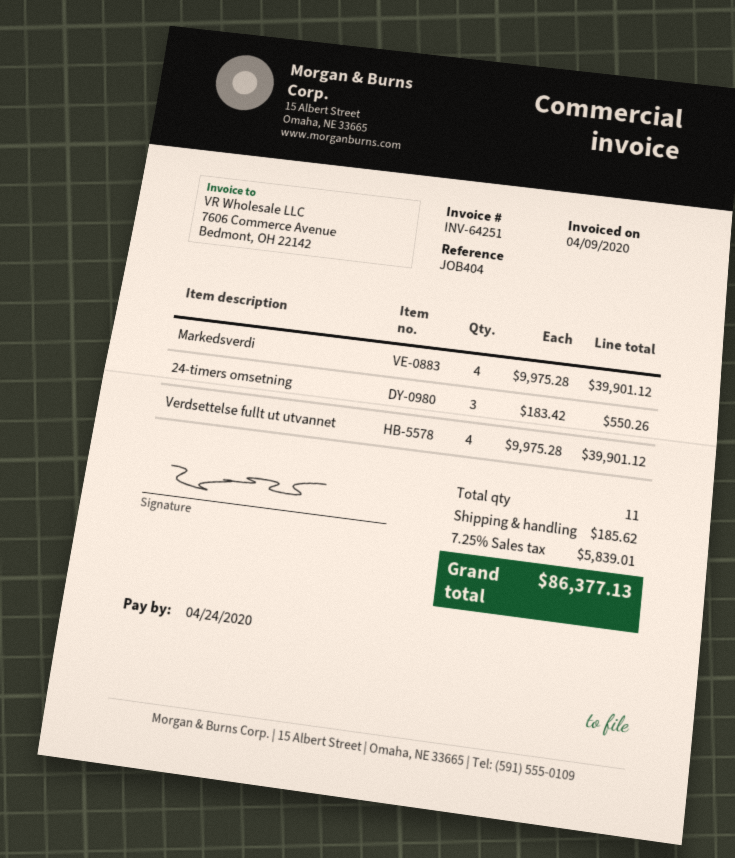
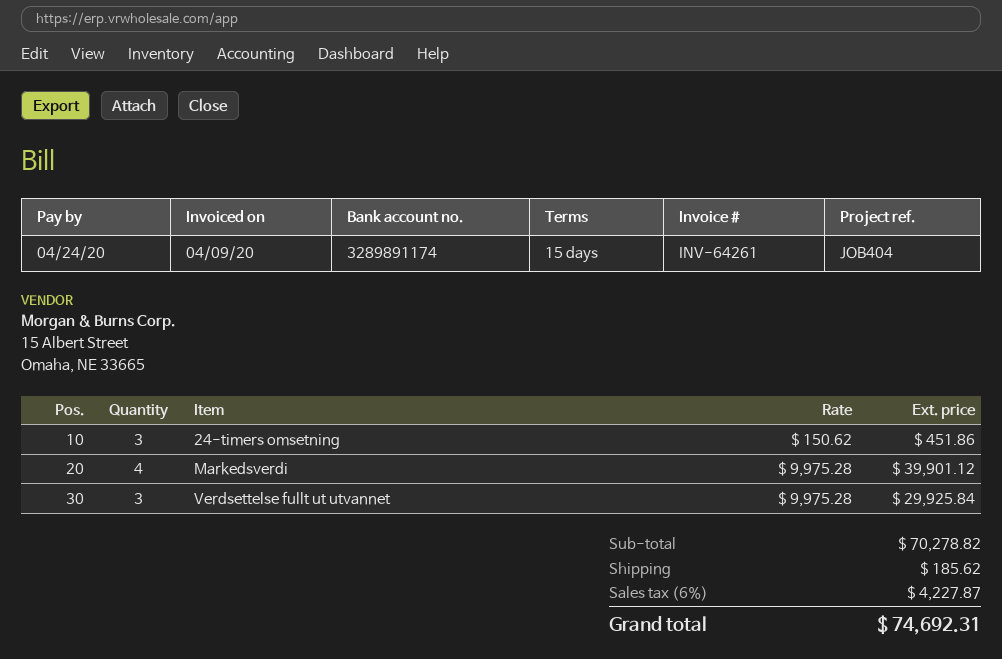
invoice number: INV-64251 -> INV-64261
24-timers omsetning: 3 x 183.42 = 550.26 -> 3 x 150.62 = 451.86
Verdsettelse fullt ut utvannet: 4 x 9975.28 = 39901.12 -> 3 x 9975.28 = 29925.84
tax: 7.25% = 5839.01 -> 6% = 4227.87
total: 86377.13 -> 74692.31

